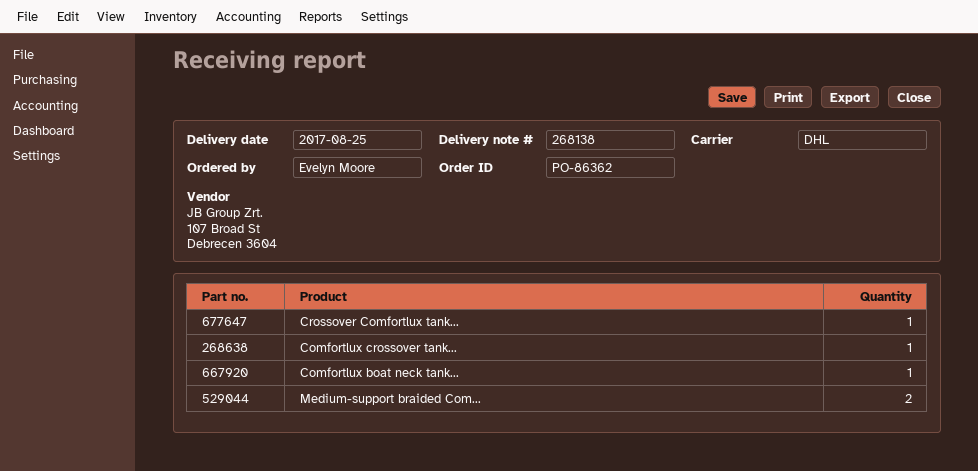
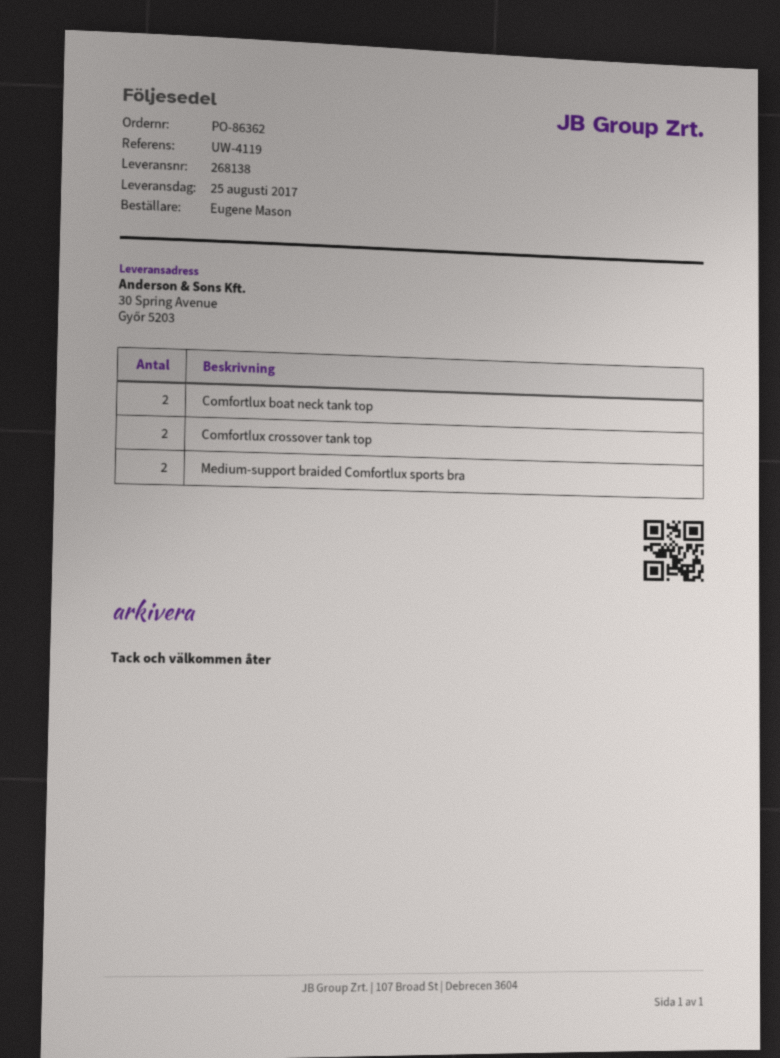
ordered by: Evelyn Moore -> Eugene Mason
Crossover Comfortlux tank...: 1 -> none
Comfortlux crossover tank...: 1 -> 2
Comfortlux boat neck tank...: 1 -> 2

